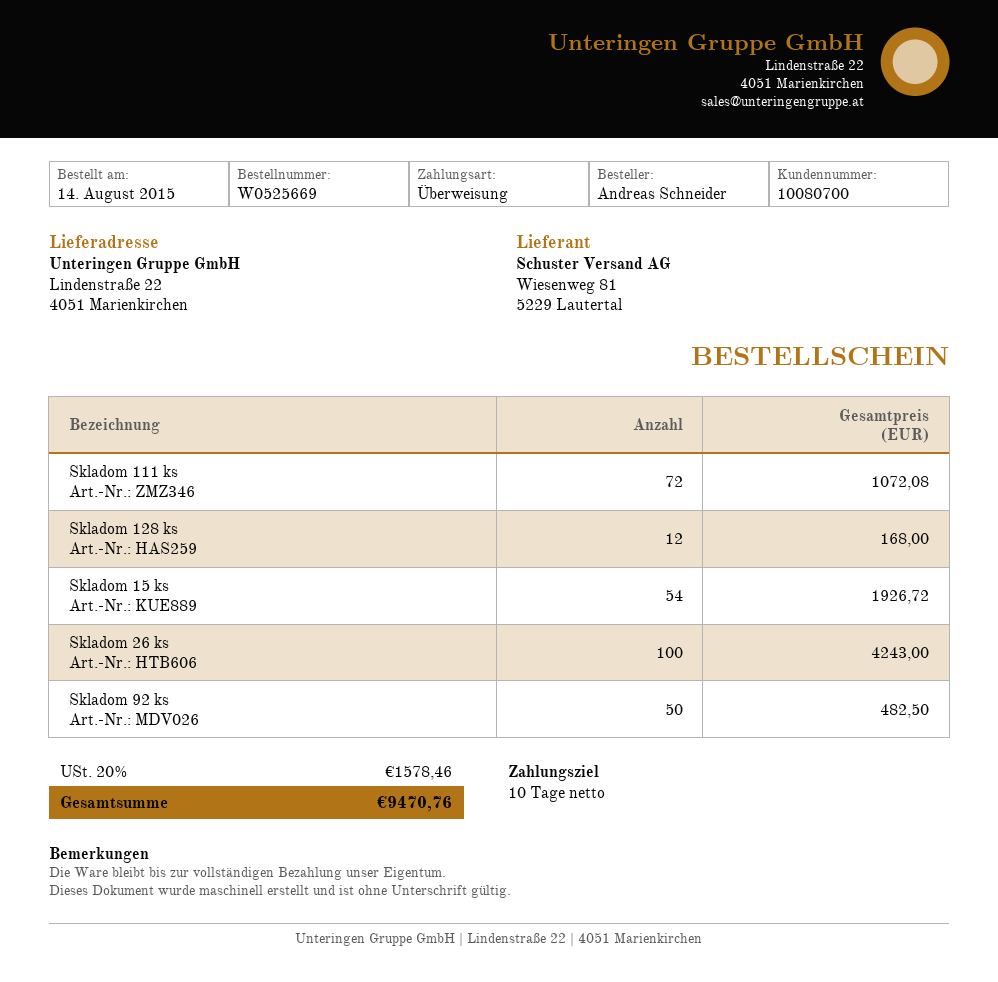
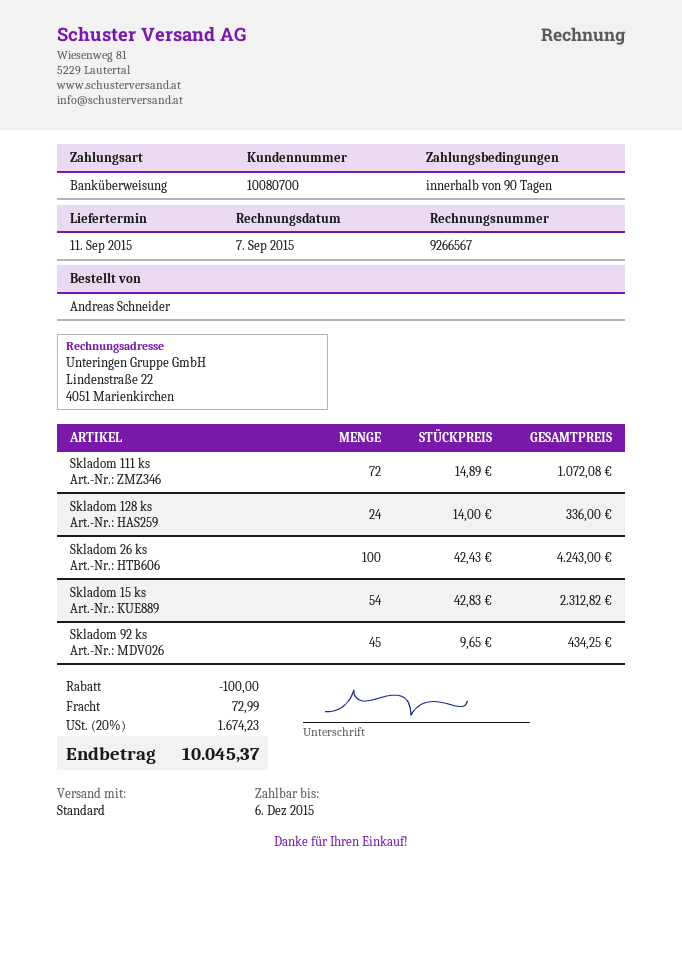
payment terms: 10 days -> 90 days
Skladom 128 ks: 12 for 168.00 -> 24 for 336.00
Skladom 15 ks: 54 for 1926.72 -> 54 for 2312.82
Skladom 92 ks: 50 for 482.50 -> 45 for 434.25
discount: none -> 100.00
shipping: none -> 72.99
tax: 20% = 1578.46 -> 20% = 1674.23
total: 9470.76 -> 10045.37

